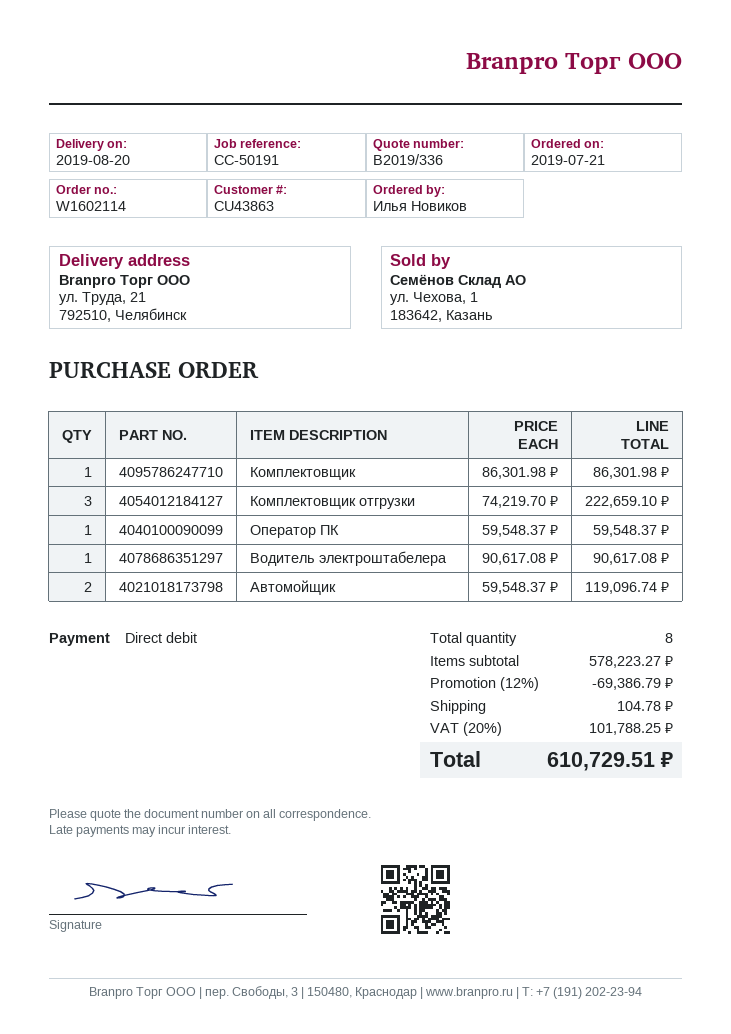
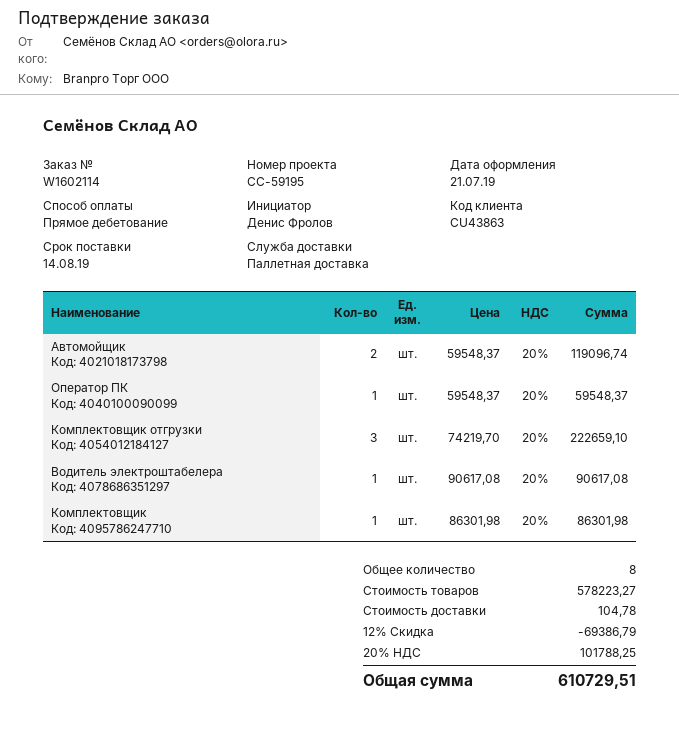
delivery date: 2019-08-20 -> 2019-08-14
reference: CC-50191 -> CC-59195
ordered by: Илья Новиков -> Денис Фролов

